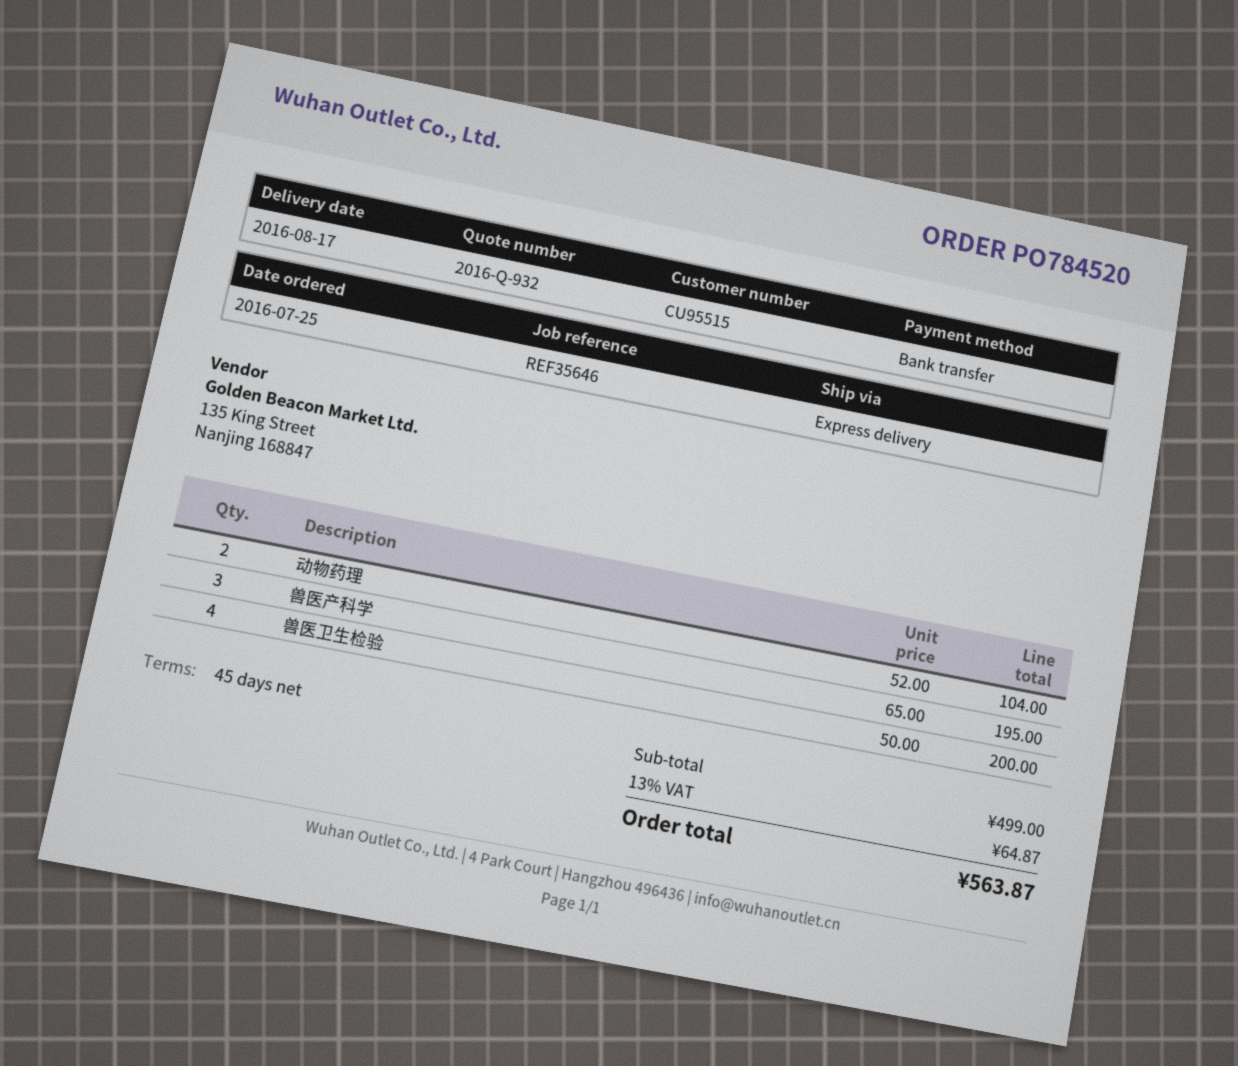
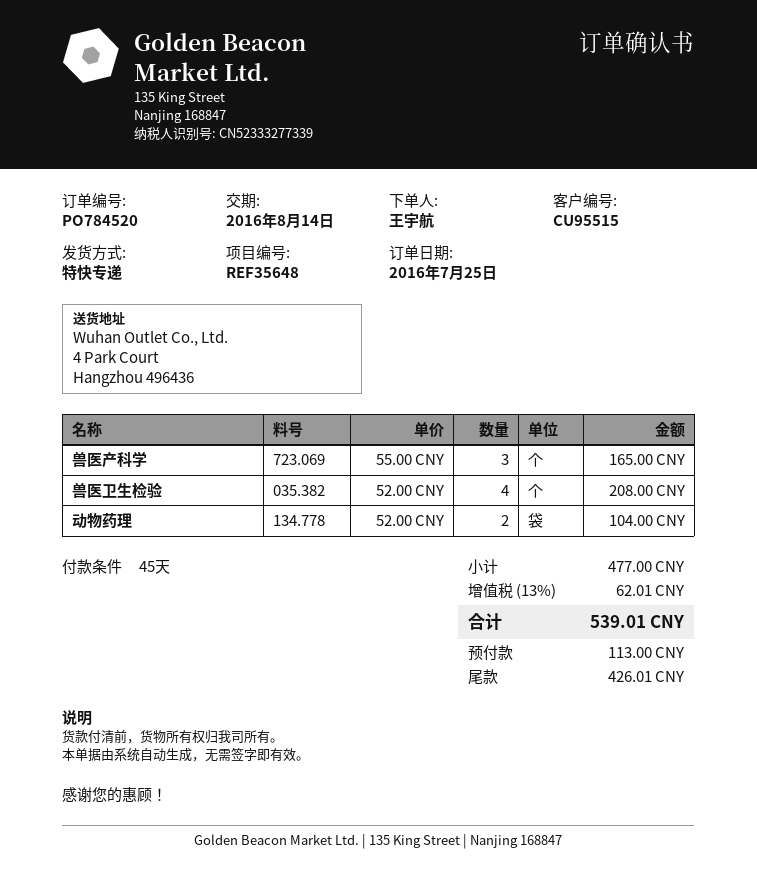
delivery date: 2016-08-17 -> 2016-08-14
reference: REF35646 -> REF35648
兽医产科学: 3 x 65.00 = 195.00 -> 3 x 55.00 = 165.00
兽医卫生检验: 4 x 50.00 = 200.00 -> 4 x 52.00 = 208.00
subtotal: 499.00 -> 477.00
tax: 13% = 64.87 -> 13% = 62.01
total: 563.87 -> 539.01

